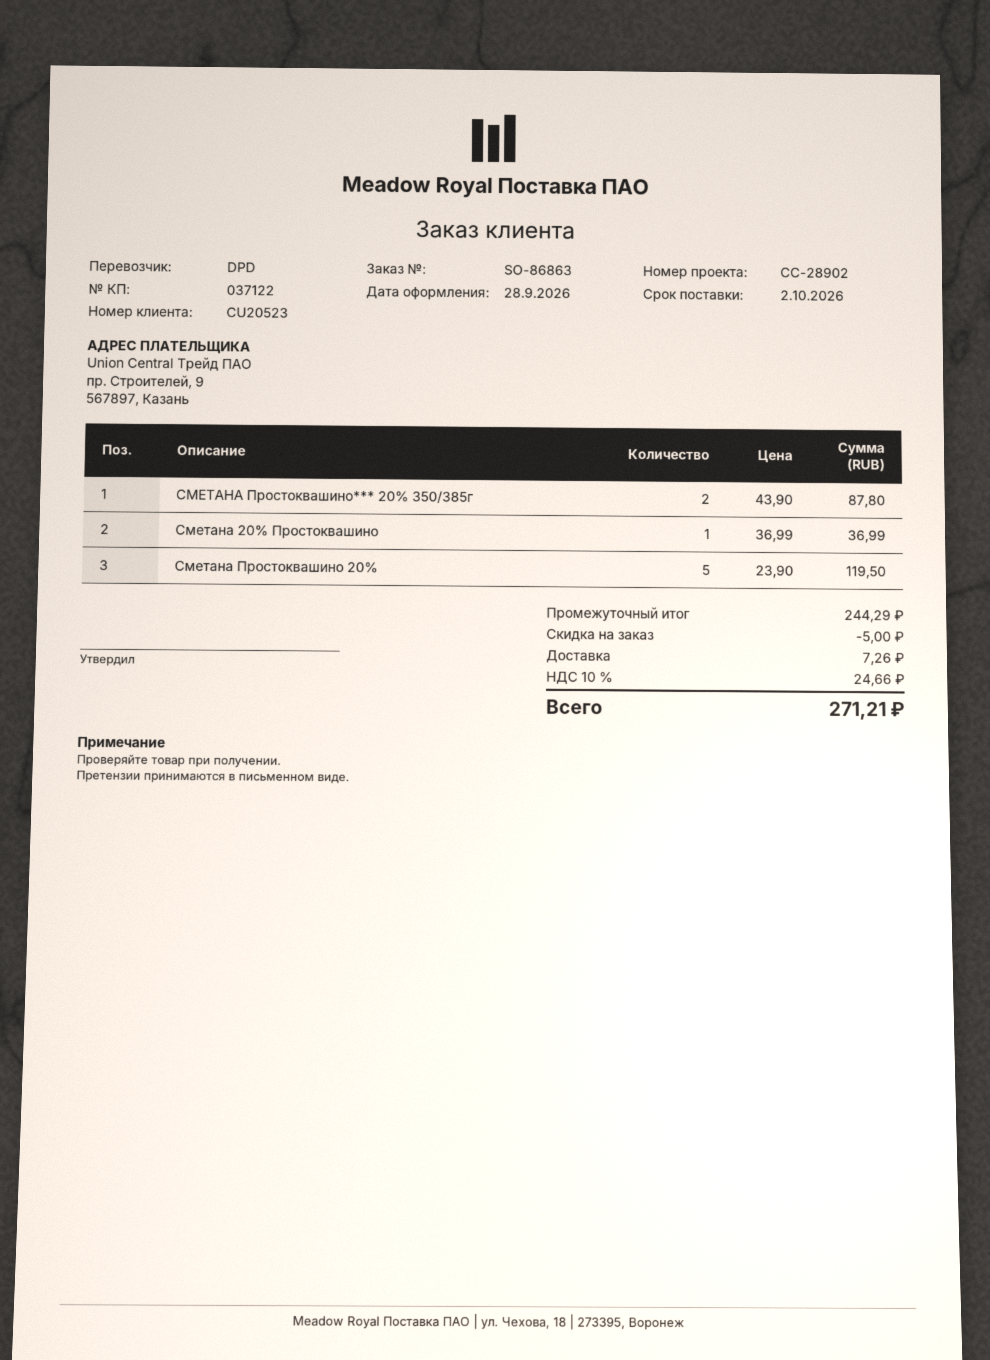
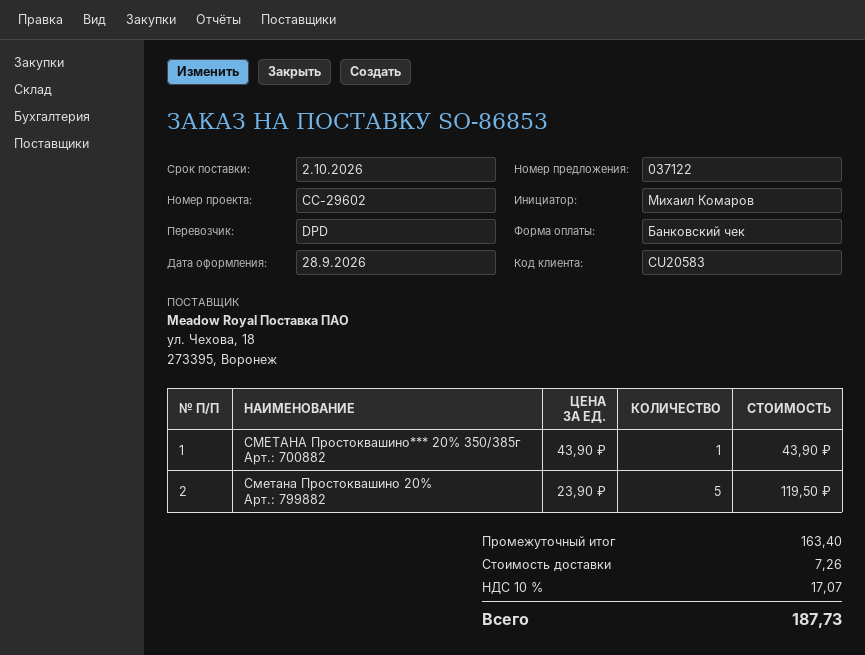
order number: SO-86863 -> SO-86853
customer number: CU20523 -> CU20583
reference: CC-28902 -> CC-29602
СМЕТАНА Простоквашино*** 20% 350/385г: 2 x 43.90 = 87.80 -> 1 x 43.90 = 43.90
Сметана 20% Простоквашино: 1 x 36.99 = 36.99 -> none
subtotal: 244.29 -> 163.40
discount: 5.00 -> none
tax: 10% = 24.66 -> 10% = 17.07
total: 271.21 -> 187.73

